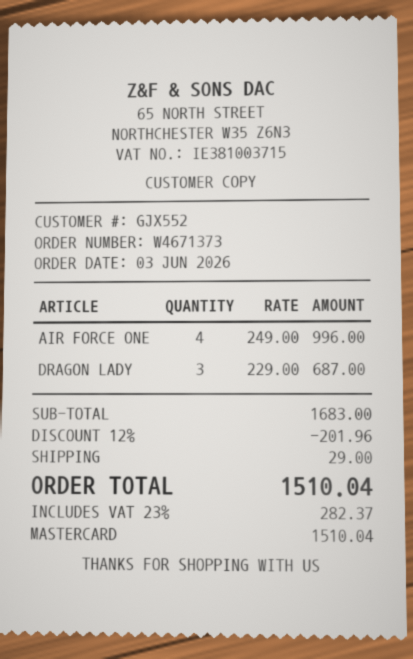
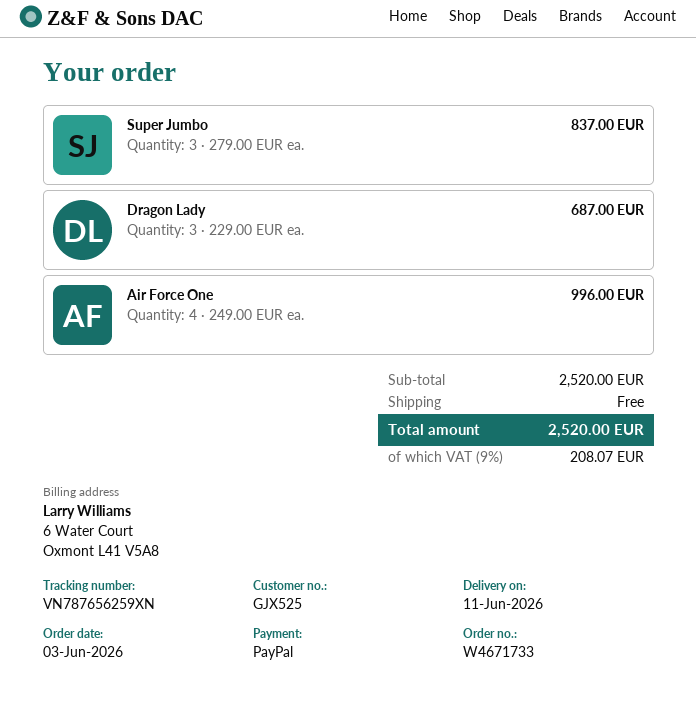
order number: W4671373 -> W4671733
customer number: GJX552 -> GJX525
payment method: Mastercard -> PayPal
Super Jumbo: none -> 3 x 279.00 = 837.00
subtotal: 1683.00 -> 2520.00
discount: 12% = 201.96 -> none
shipping: 29.00 -> 0.00
tax: 23% = 282.37 -> 9% = 208.07
total: 1510.04 -> 2520.00

